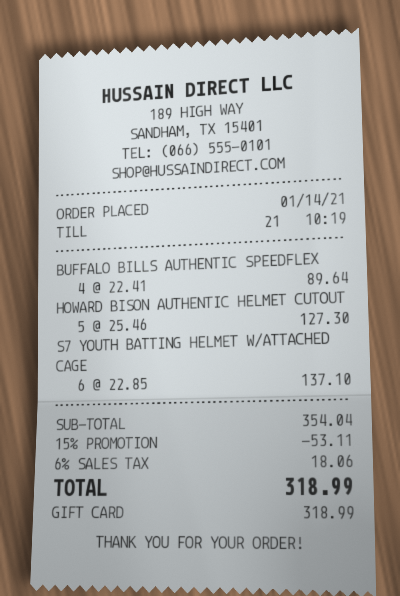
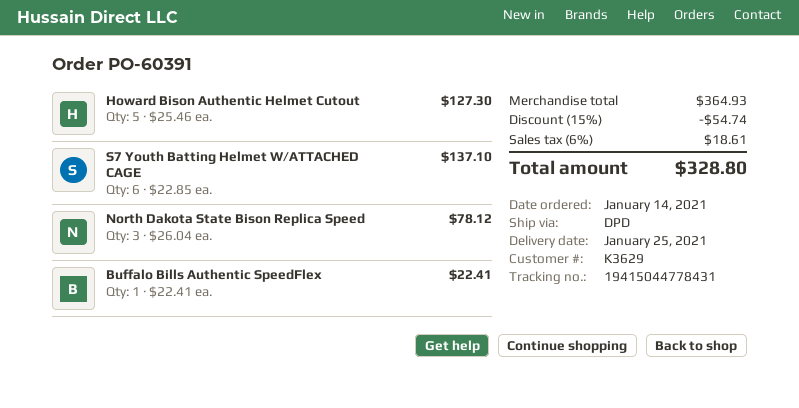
BUFFALO BILLS AUTHENTIC SPEEDFLEX: 4 x 22.41 = 89.64 -> 1 x 22.41 = 22.41
North Dakota State Bison Replica Speed: none -> 3 x 26.04 = 78.12
subtotal: 354.04 -> 364.93
discount: 15% = 53.11 -> 15% = 54.74
tax: 6% = 18.06 -> 6% = 18.61
total: 318.99 -> 328.80

